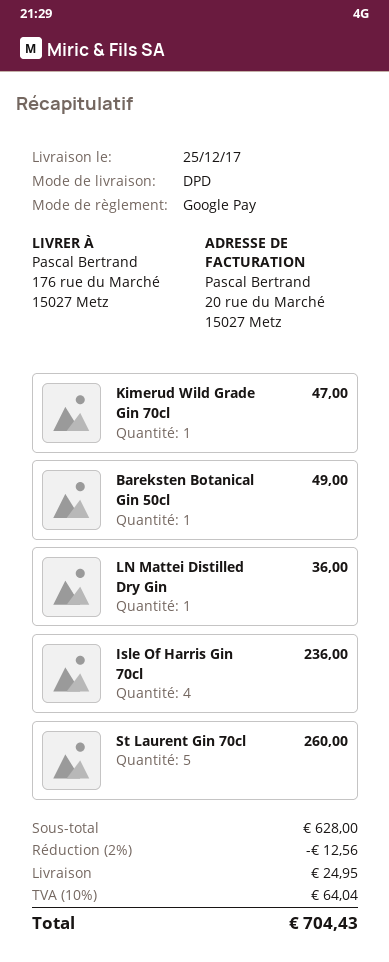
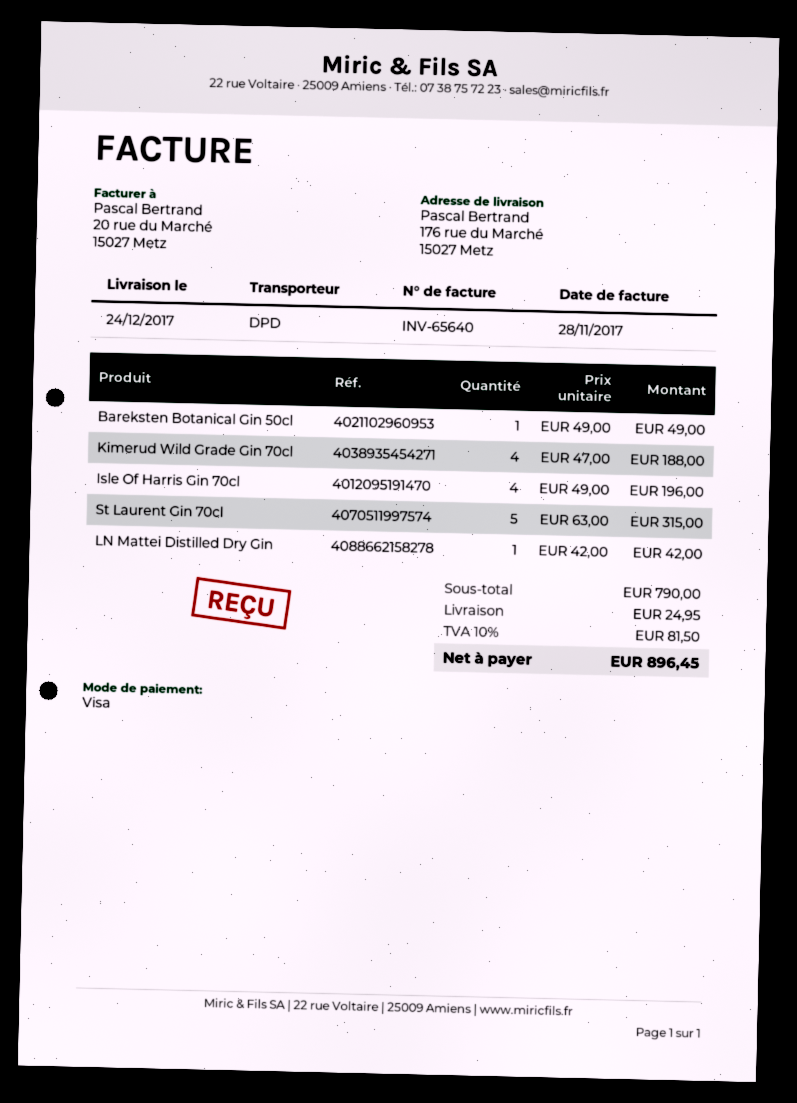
delivery date: 2017-12-25 -> 2017-12-24
payment method: Google Pay -> Visa
Kimerud Wild Grade Gin 70cl: 1 for 47.00 -> 4 for 188.00
LN Mattei Distilled Dry Gin: 1 for 36.00 -> 1 for 42.00
Isle Of Harris Gin 70cl: 4 for 236.00 -> 4 for 196.00
St Laurent Gin 70cl: 5 for 260.00 -> 5 for 315.00
subtotal: 628.00 -> 790.00
discount: 2% = 12.56 -> none
tax: 10% = 64.04 -> 10% = 81.50
total: 704.43 -> 896.45

